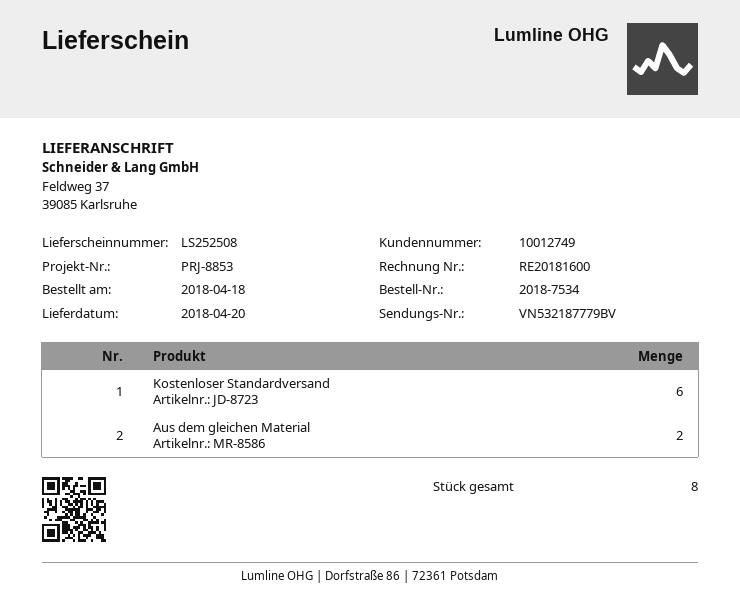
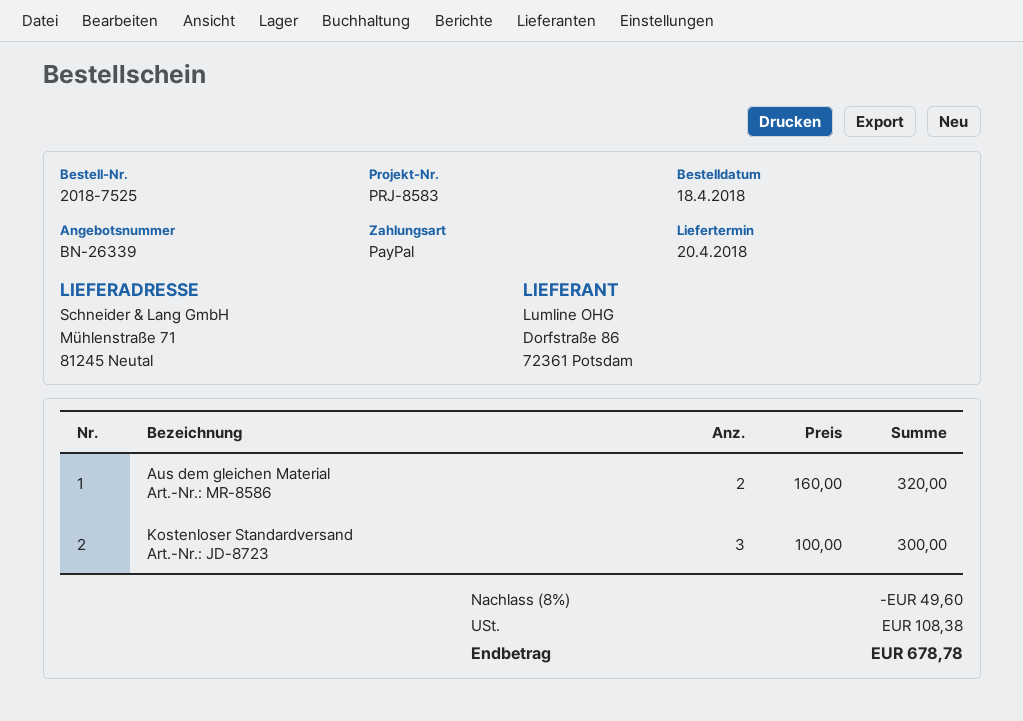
order number: 2018-7534 -> 2018-7525
reference: PRJ-8853 -> PRJ-8583
ship to: Feldweg 37, 39085 Karlsruhe -> Mühlenstraße 71, 81245 Neutal
Kostenloser Standardversand: 6 -> 3

